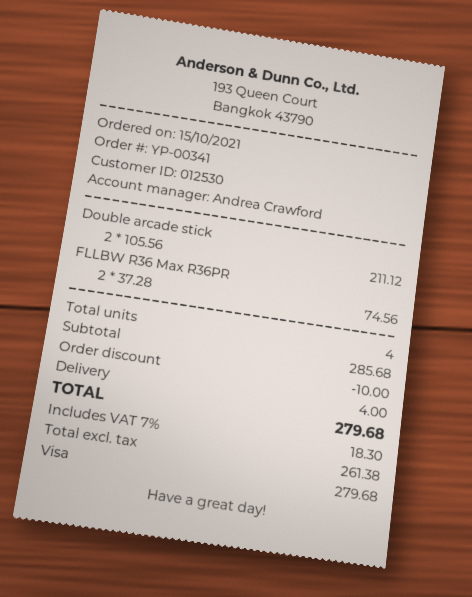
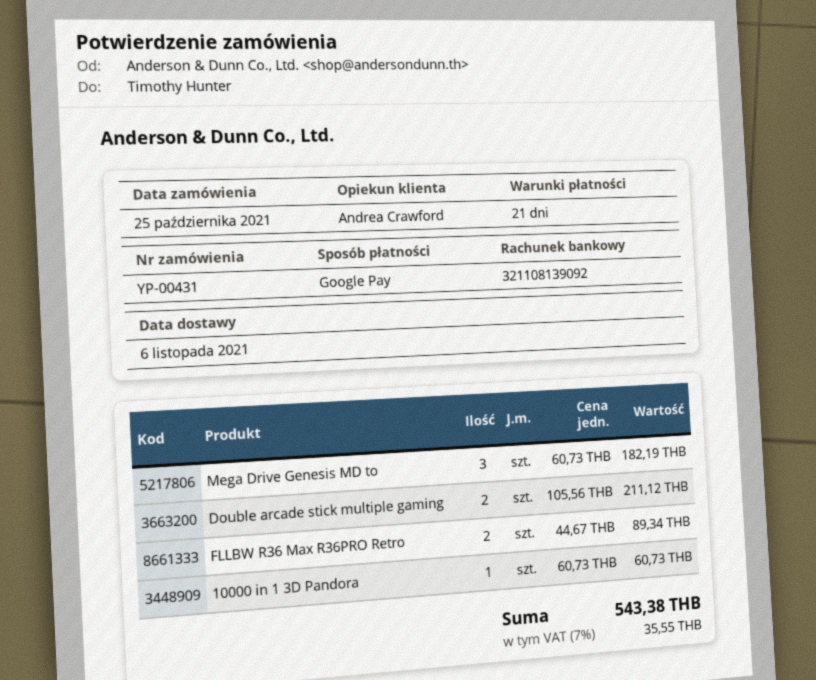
order number: YP-00341 -> YP-00431
order date: 2021-10-15 -> 2021-10-25
payment method: Visa -> Google Pay
FLLBW R36 Max R36PR: 2 x 37.28 = 74.56 -> 2 x 44.67 = 89.34
Mega Drive Genesis MD to: none -> 3 x 60.73 = 182.19
10000 in 1 3D Pandora: none -> 1 x 60.73 = 60.73
discount: 10.00 -> none
shipping: 4.00 -> none
tax: 7% = 18.30 -> 7% = 35.55
total: 279.68 -> 543.38

